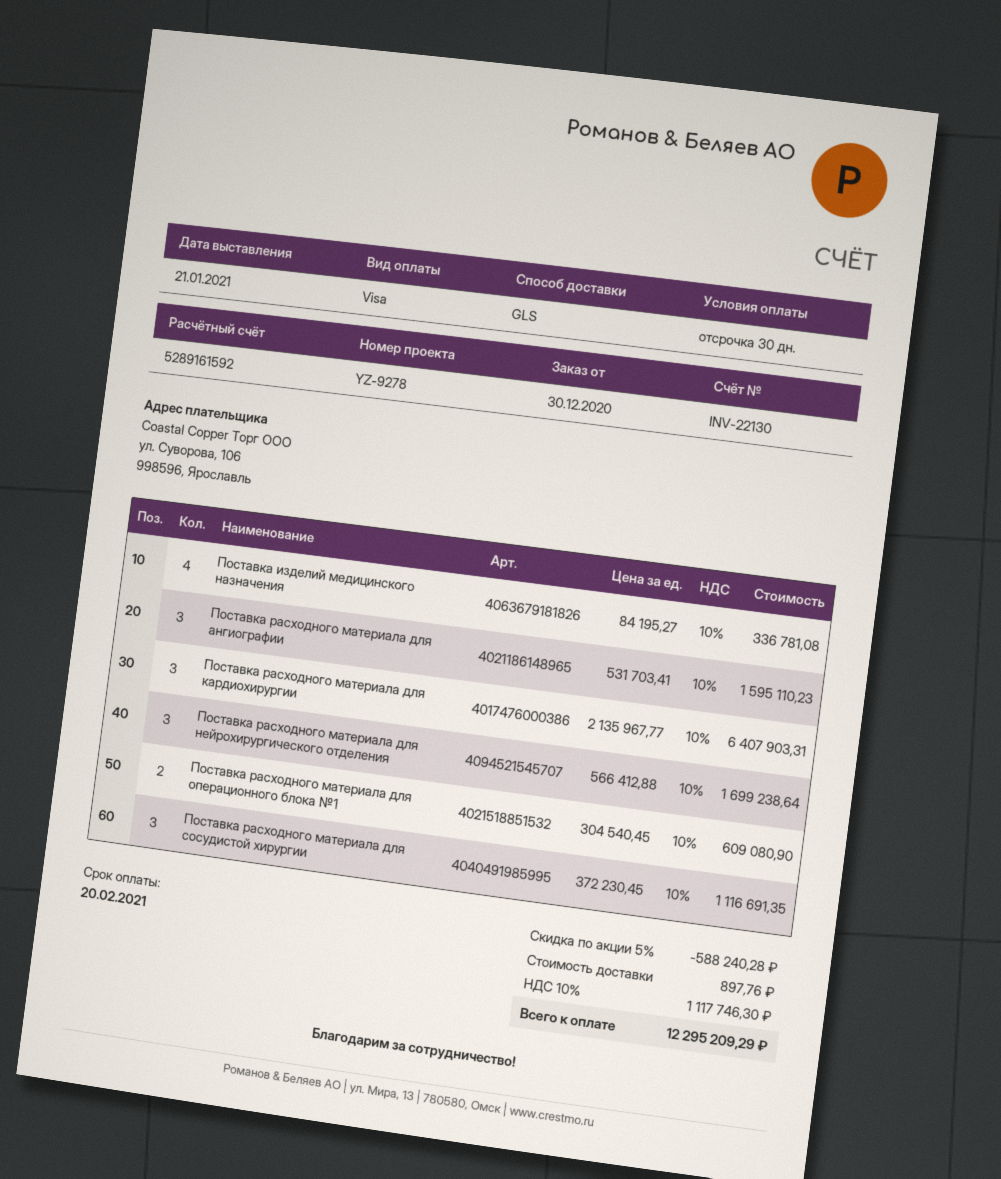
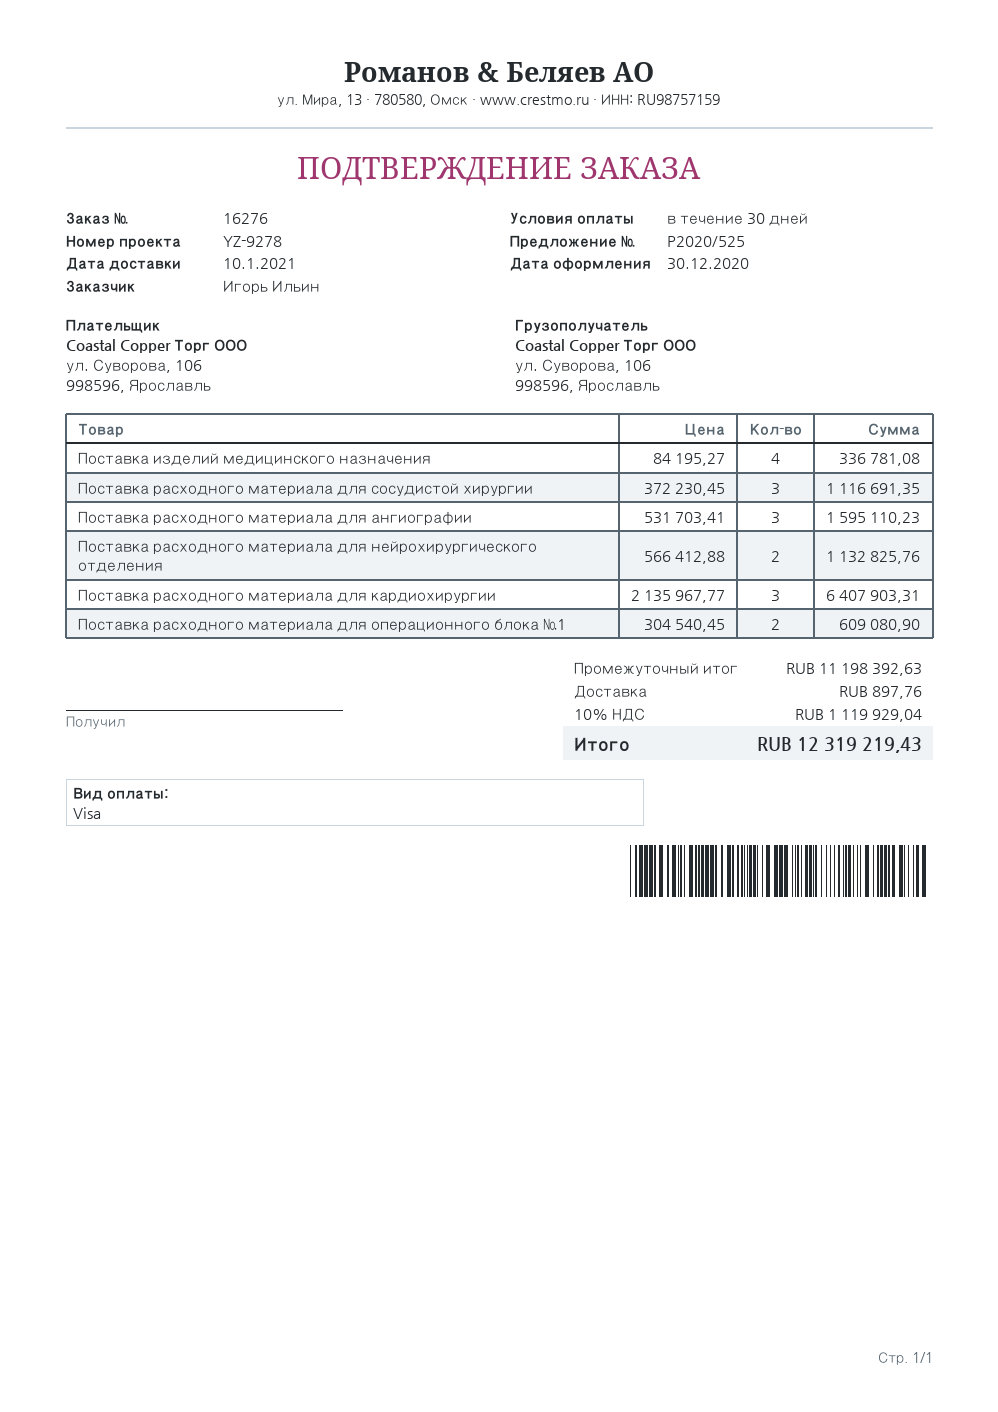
Поставка расходного материала для нейрохирургического отделения: 3 x 566412.88 = 1699238.64 -> 2 x 566412.88 = 1132825.76
discount: 5% = 588240.28 -> none
tax: 10% = 1117746.30 -> 10% = 1119929.04
total: 12295209.29 -> 12319219.43

